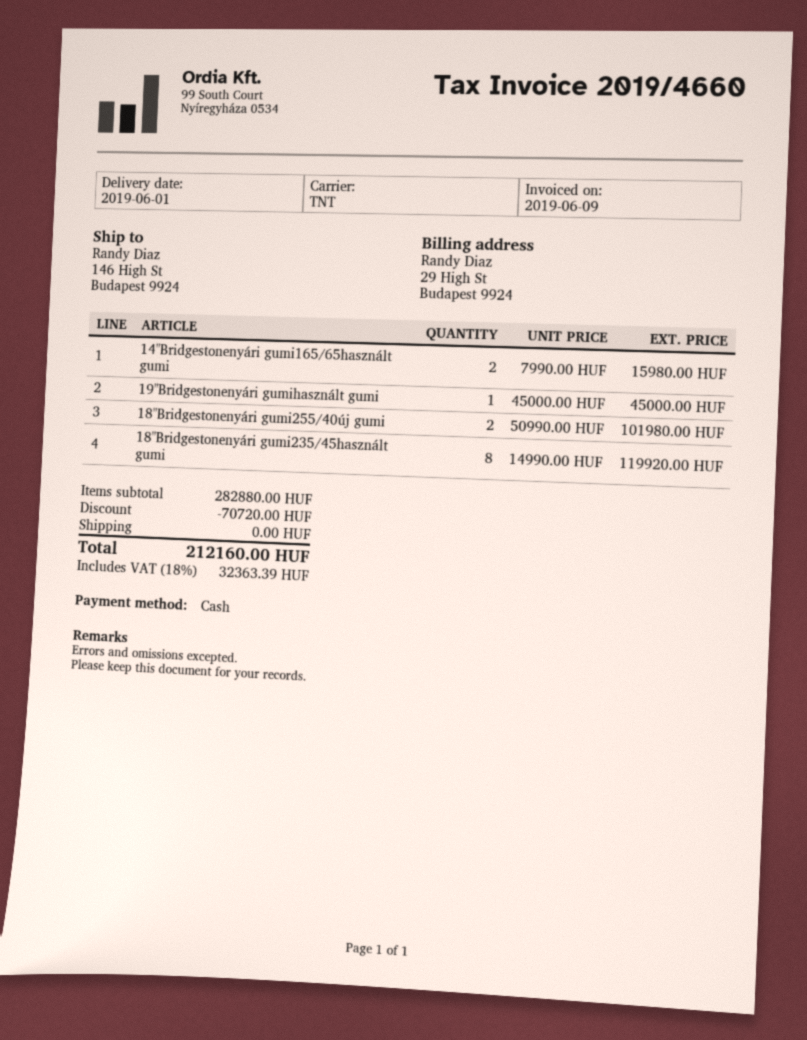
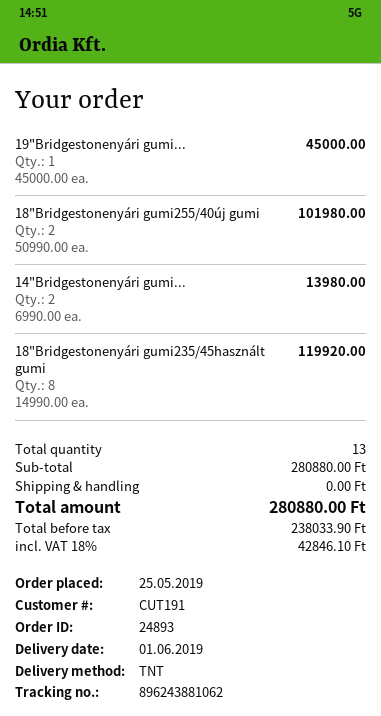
14"Bridgestonenyári gumi165/65használt gumi: 2 x 7990.00 = 15980.00 -> 2 x 6990.00 = 13980.00
subtotal: 282880.00 -> 280880.00
discount: 70720.00 -> none
tax: 18% = 32363.39 -> 18% = 42846.10
total: 212160.00 -> 280880.00

